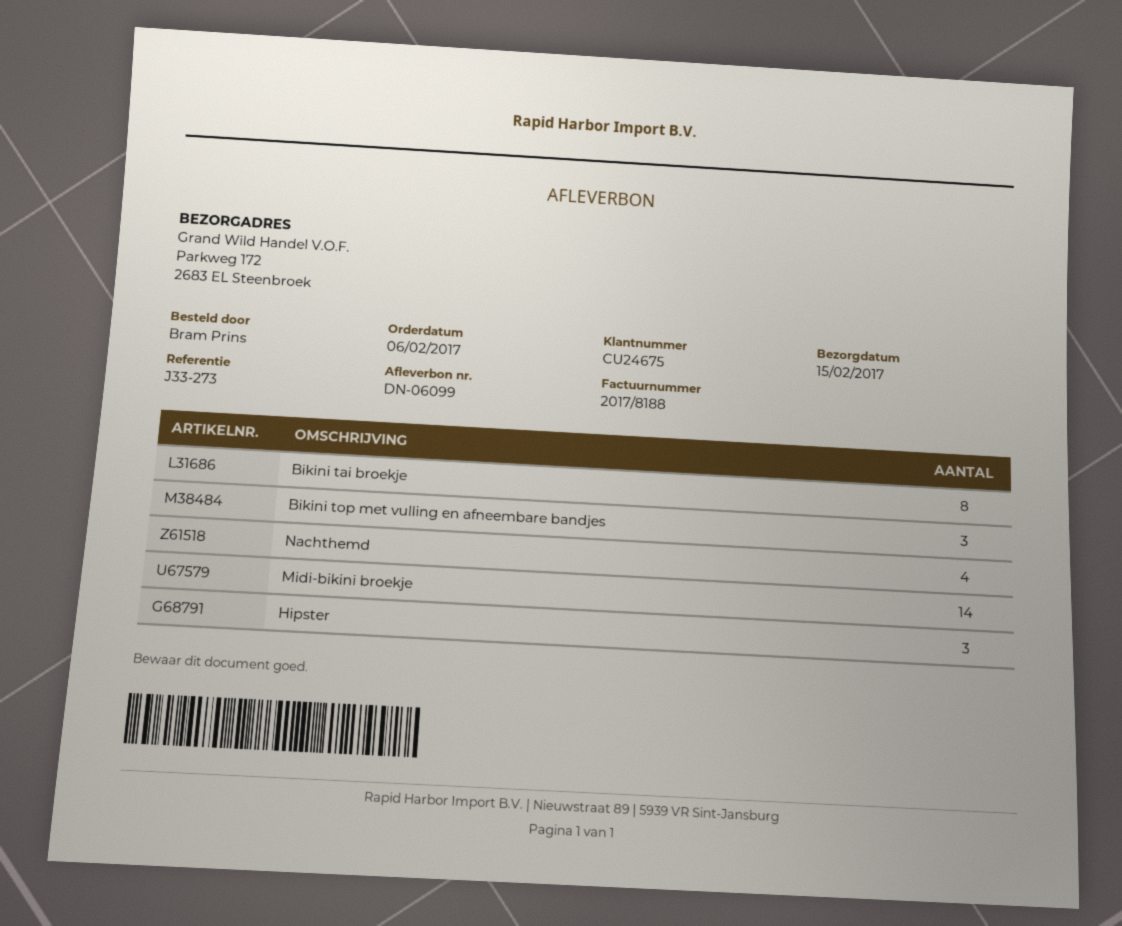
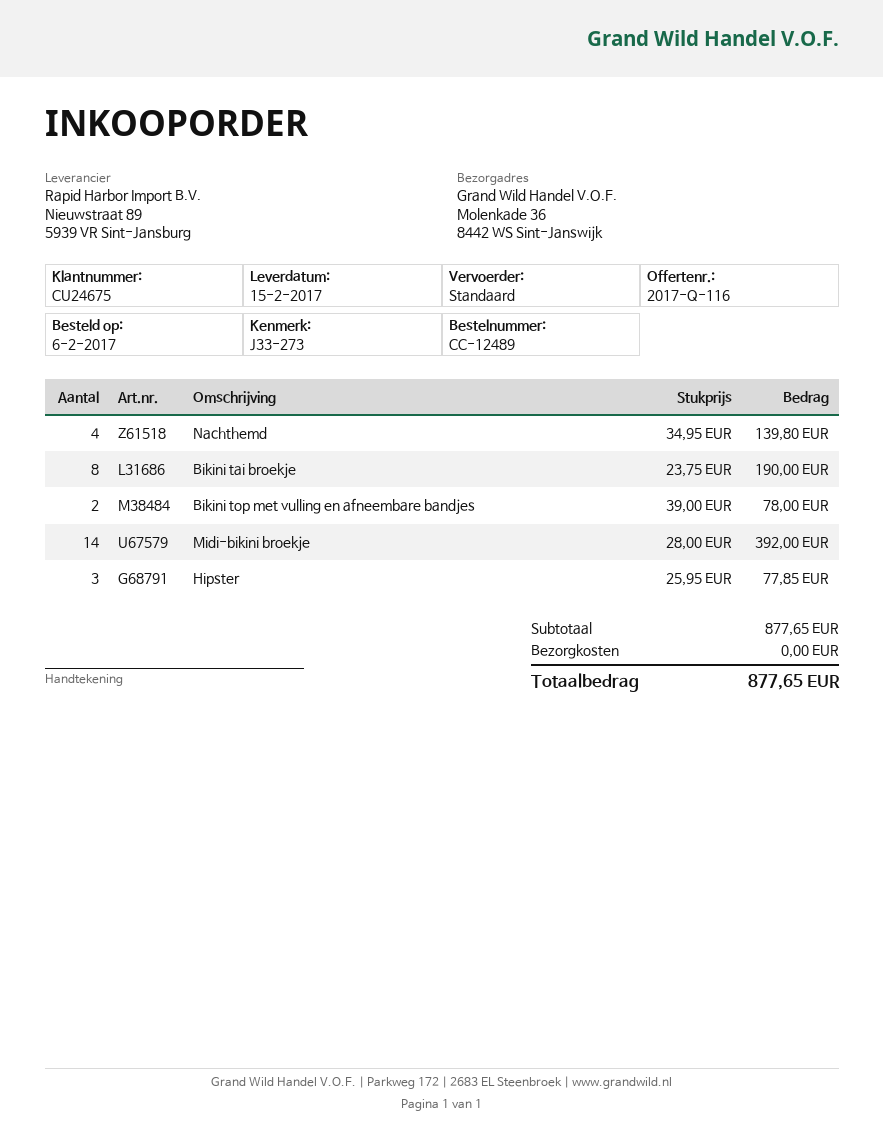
ship to: Parkweg 172, 2683 EL Steenbroek -> Molenkade 36, 8442 WS Sint-Janswijk
Bikini top met vulling en afneembare bandjes: 3 -> 2

